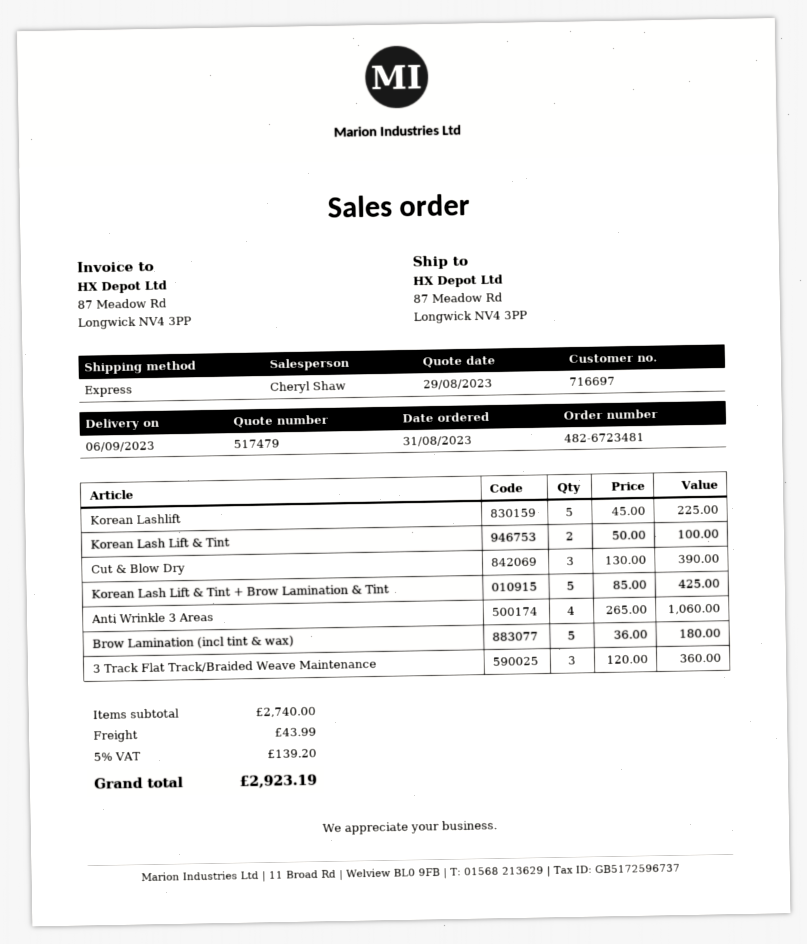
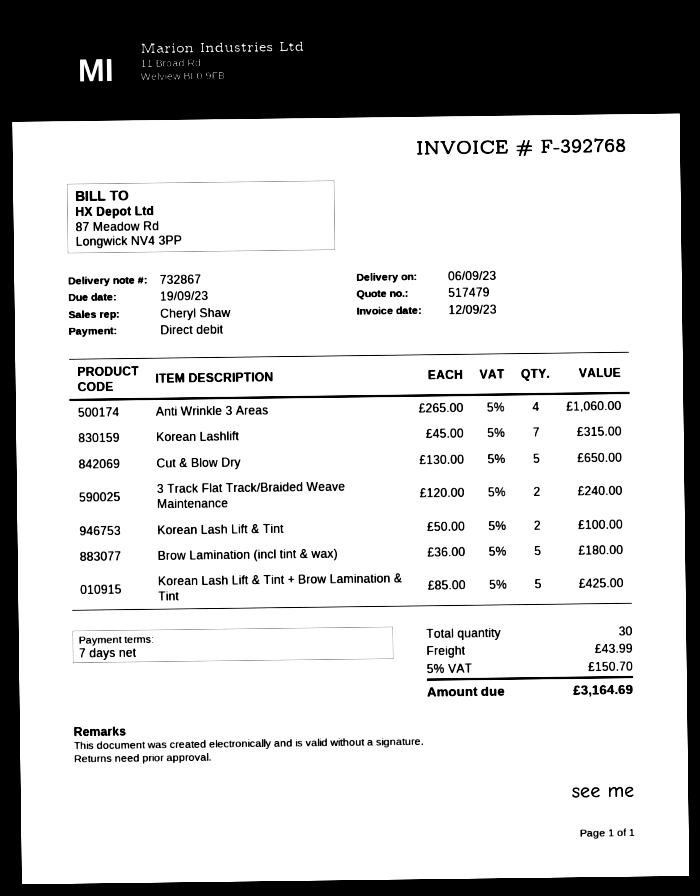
Korean Lashlift: 5 x 45.00 = 225.00 -> 7 x 45.00 = 315.00
Cut & Blow Dry: 3 x 130.00 = 390.00 -> 5 x 130.00 = 650.00
3 Track Flat Track/Braided Weave Maintenance: 3 x 120.00 = 360.00 -> 2 x 120.00 = 240.00
tax: 5% = 139.20 -> 5% = 150.70
total: 2923.19 -> 3164.69

